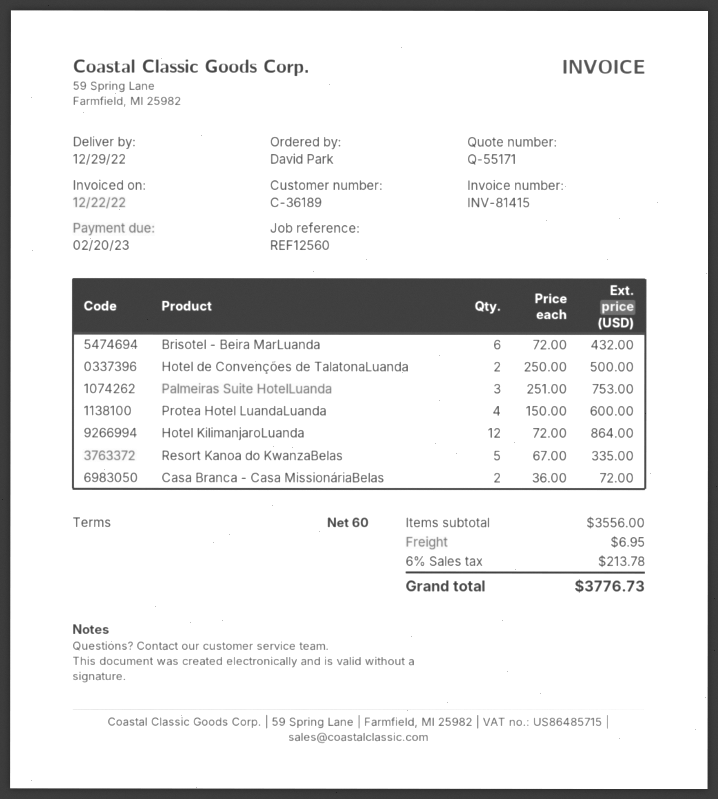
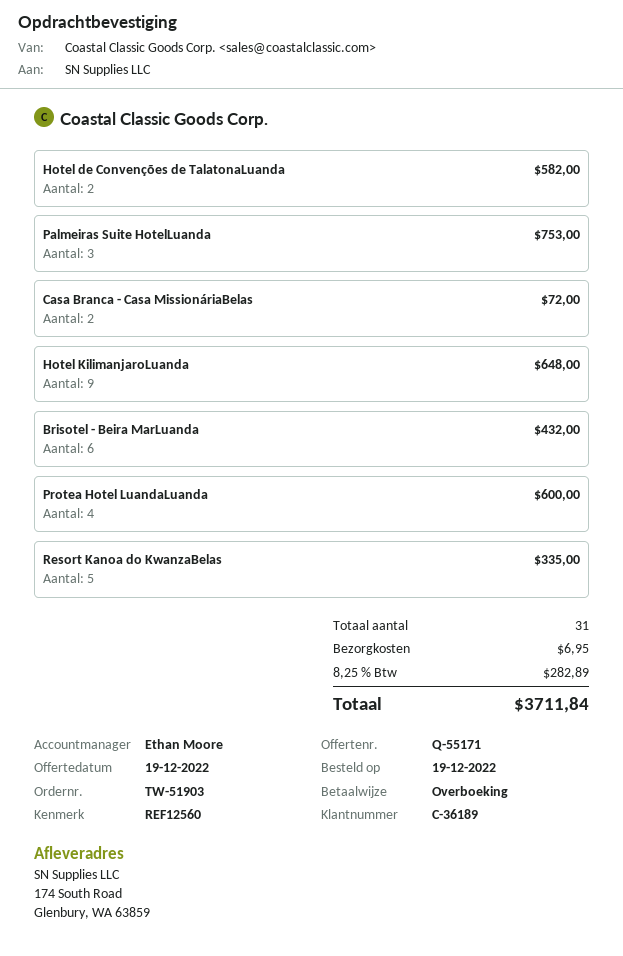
Hotel de Convenções de TalatonaLuanda: 2 for 500.00 -> 2 for 582.00
Hotel KilimanjaroLuanda: 12 for 864.00 -> 9 for 648.00
tax: 6% = 213.78 -> 8.25% = 282.89
total: 3776.73 -> 3711.84

